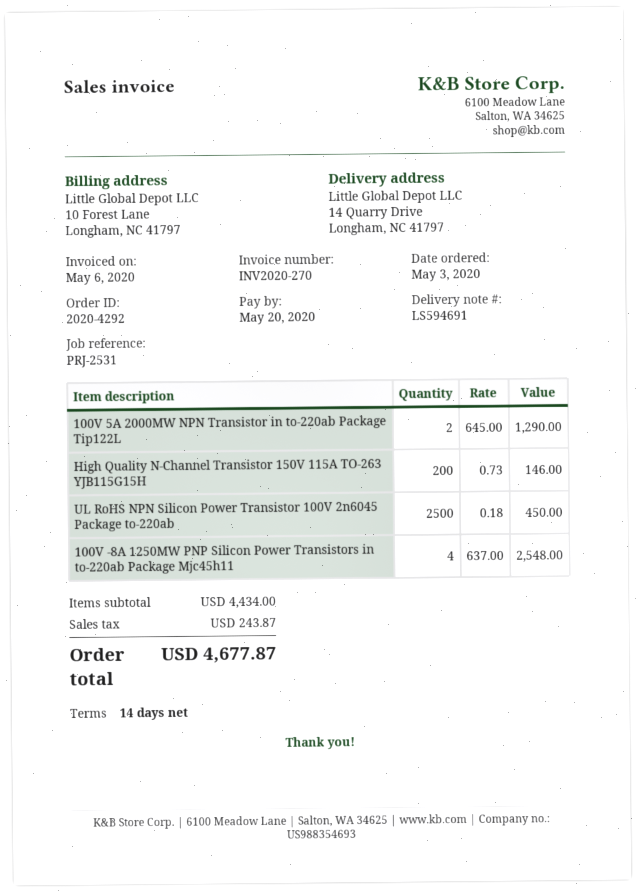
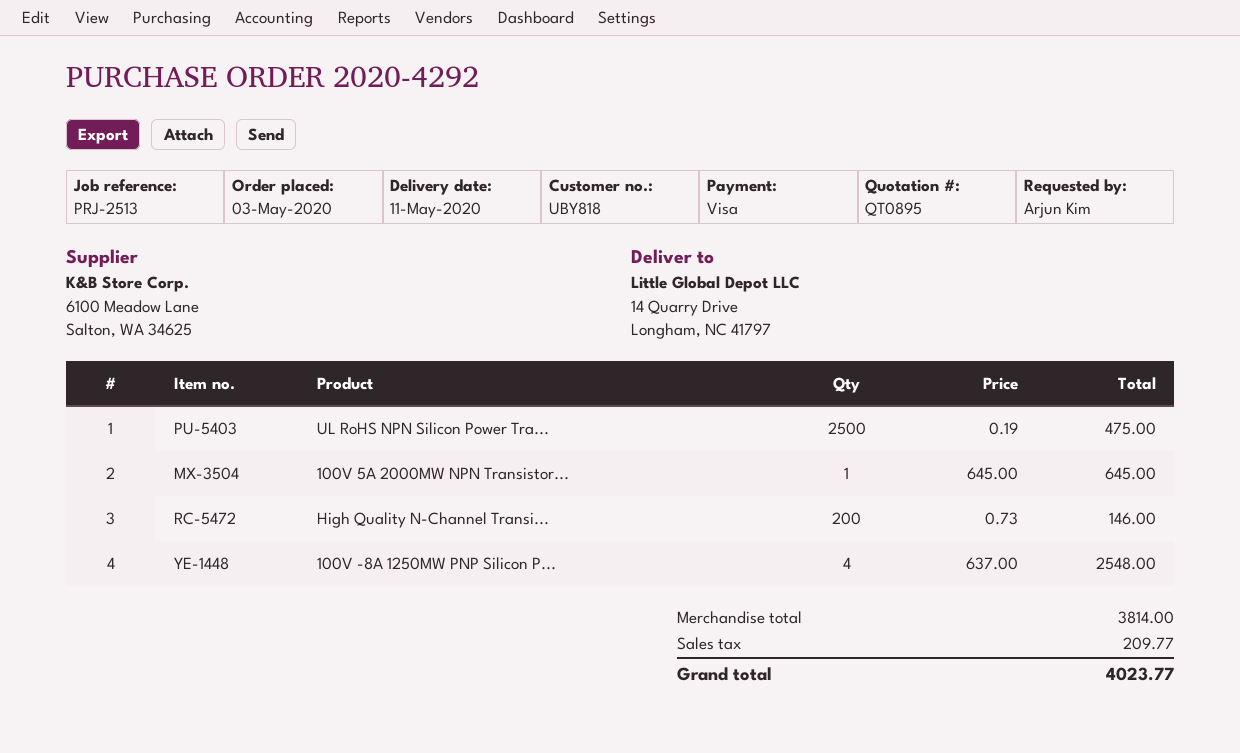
reference: PRJ-2531 -> PRJ-2513
100V 5A 2000MW NPN Transistor in to-220ab Package Tip122L: 2 x 645.00 = 1290.00 -> 1 x 645.00 = 645.00
UL RoHS NPN Silicon Power Transistor 100V 2n6045 Package to-220ab: 2500 x 0.18 = 450.00 -> 2500 x 0.19 = 475.00
subtotal: 4434.00 -> 3814.00
tax: 243.87 -> 209.77
total: 4677.87 -> 4023.77

